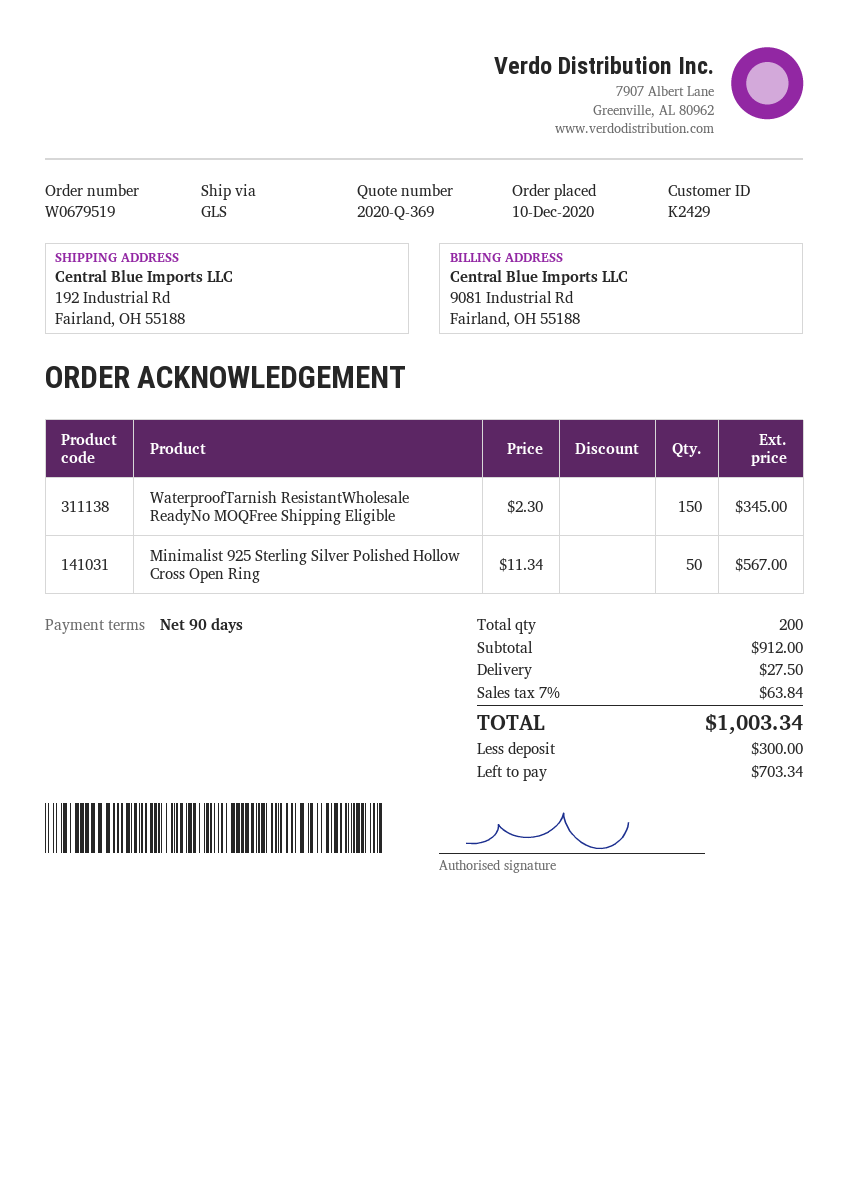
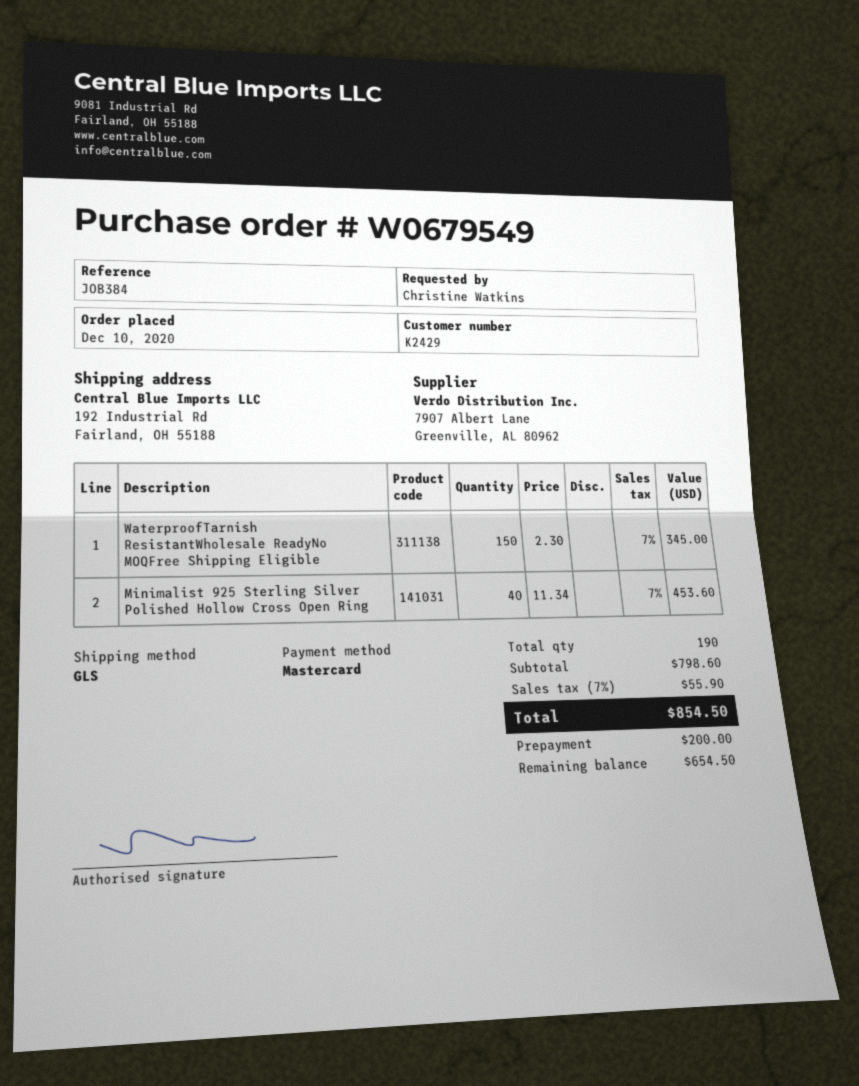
order number: W0679519 -> W0679549
Minimalist 925 Sterling Silver Polished Hollow Cross Open Ring: 50 x 11.34 = 567.00 -> 40 x 11.34 = 453.60
total quantity: 200 -> 190
subtotal: 912.00 -> 798.60
shipping: 27.50 -> none
tax: 7% = 63.84 -> 7% = 55.90
total: 1003.34 -> 854.50
deposit: 300.00 -> 200.00
balance: 703.34 -> 654.50

